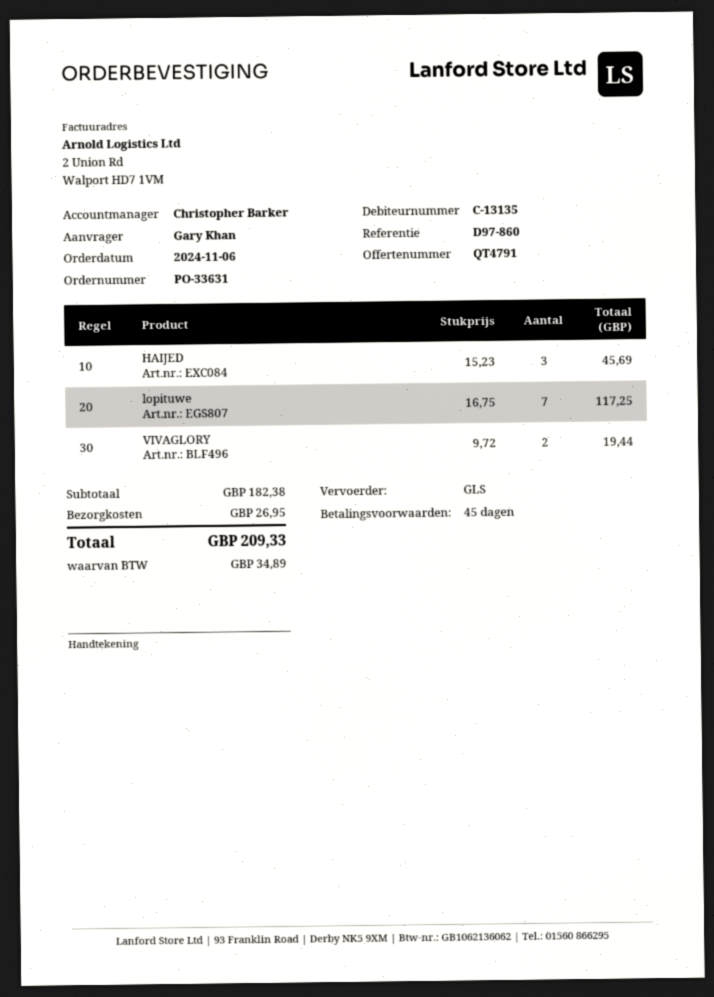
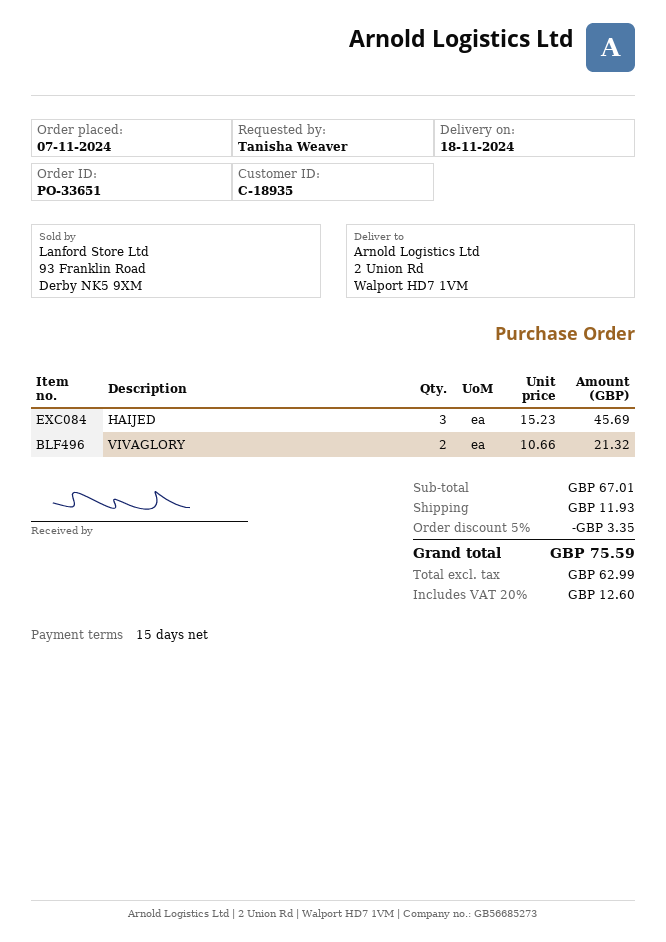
order number: PO-33631 -> PO-33651
order date: 2024-11-06 -> 2024-11-07
payment terms: 45 days -> 15 days
customer number: C-13135 -> C-18935
ordered by: Gary Khan -> Tanisha Weaver
lopituwe: 7 x 16.75 = 117.25 -> none
VIVAGLORY: 2 x 9.72 = 19.44 -> 2 x 10.66 = 21.32
subtotal: 182.38 -> 67.01
discount: none -> 5% = 3.35
shipping: 26.95 -> 11.93
tax: 34.89 -> 12.60
total: 209.33 -> 75.59

